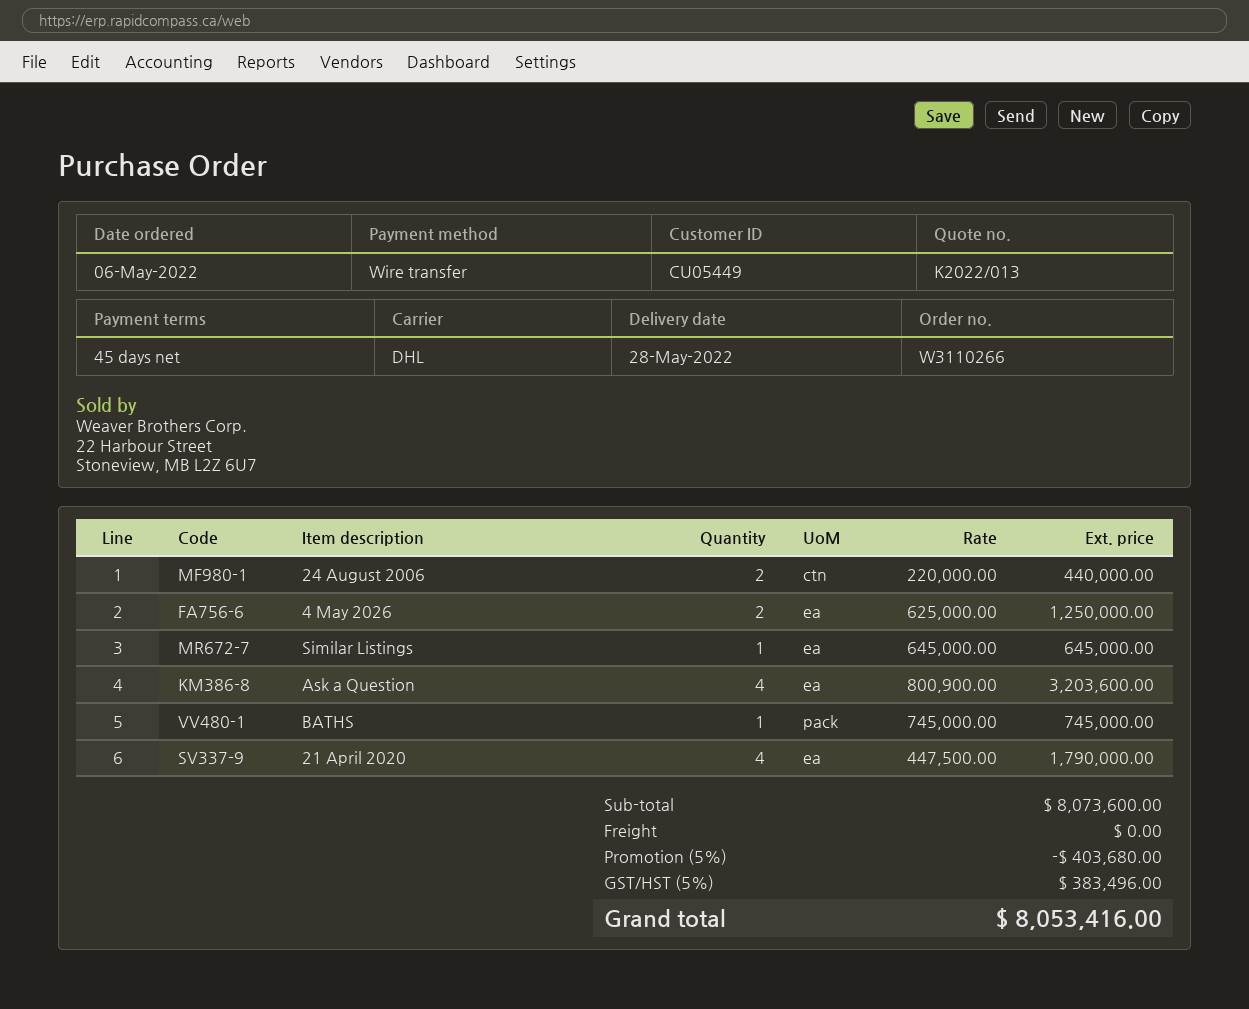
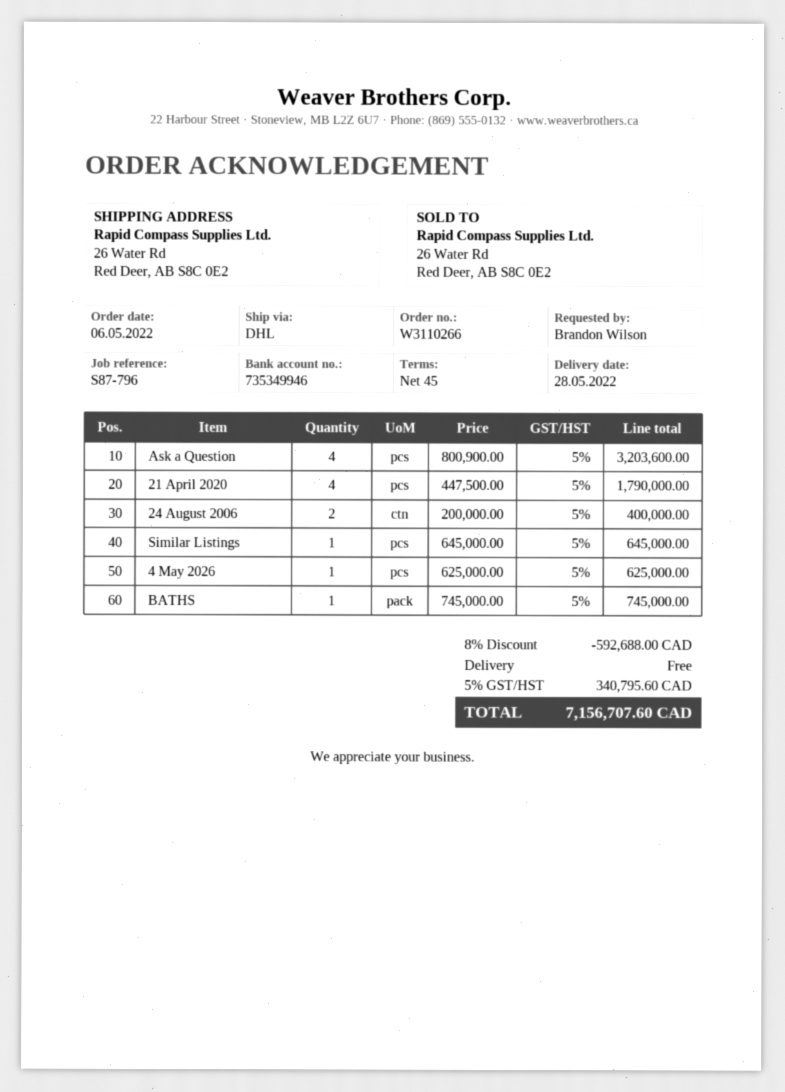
24 August 2006: 2 x 220000.00 = 440000.00 -> 2 x 200000.00 = 400000.00
4 May 2026: 2 x 625000.00 = 1250000.00 -> 1 x 625000.00 = 625000.00
discount: 5% = 403680.00 -> 8% = 592688.00
tax: 5% = 383496.00 -> 5% = 340795.60
total: 8053416.00 -> 7156707.60

